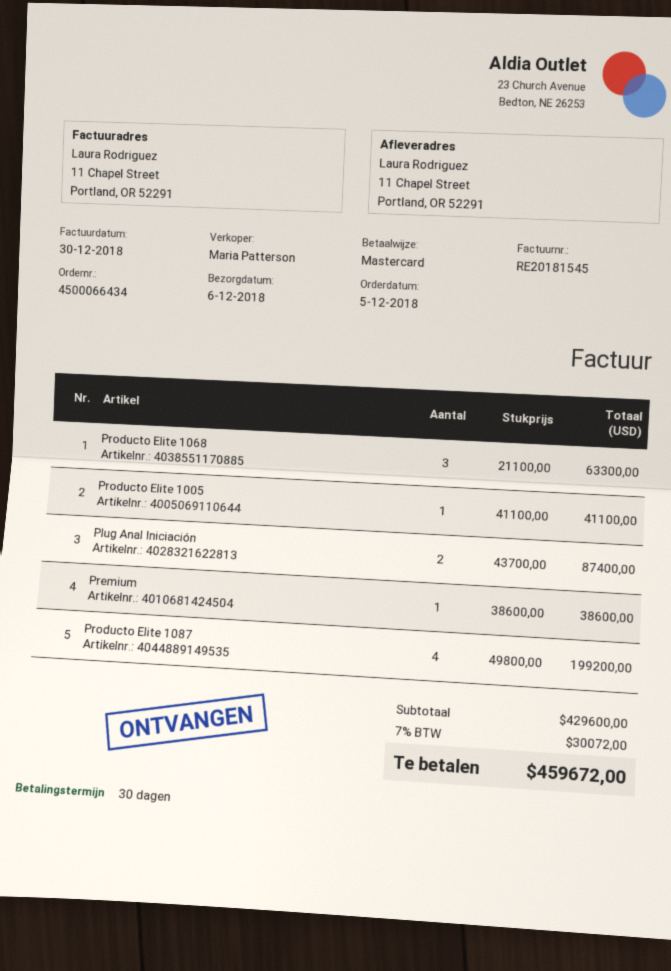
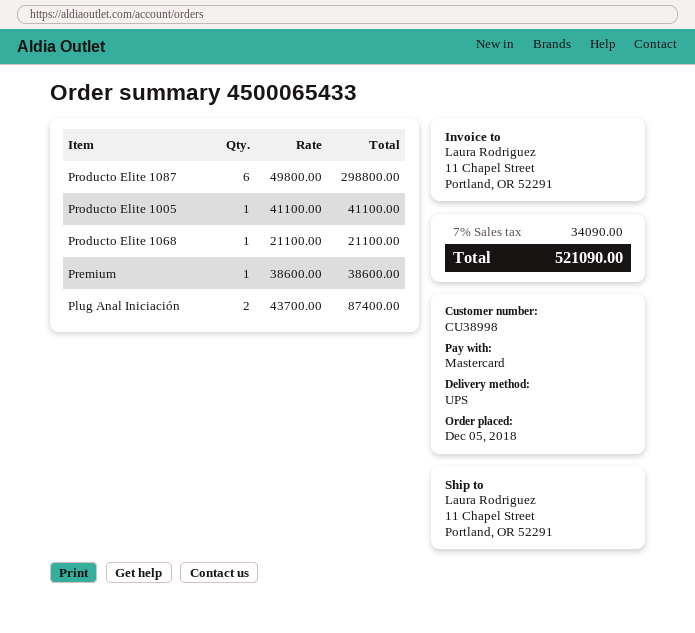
order number: 4500066434 -> 4500065433
Producto Elite 1068: 3 x 21100.00 = 63300.00 -> 1 x 21100.00 = 21100.00
Producto Elite 1087: 4 x 49800.00 = 199200.00 -> 6 x 49800.00 = 298800.00
tax: 7% = 30072.00 -> 7% = 34090.00
total: 459672.00 -> 521090.00

